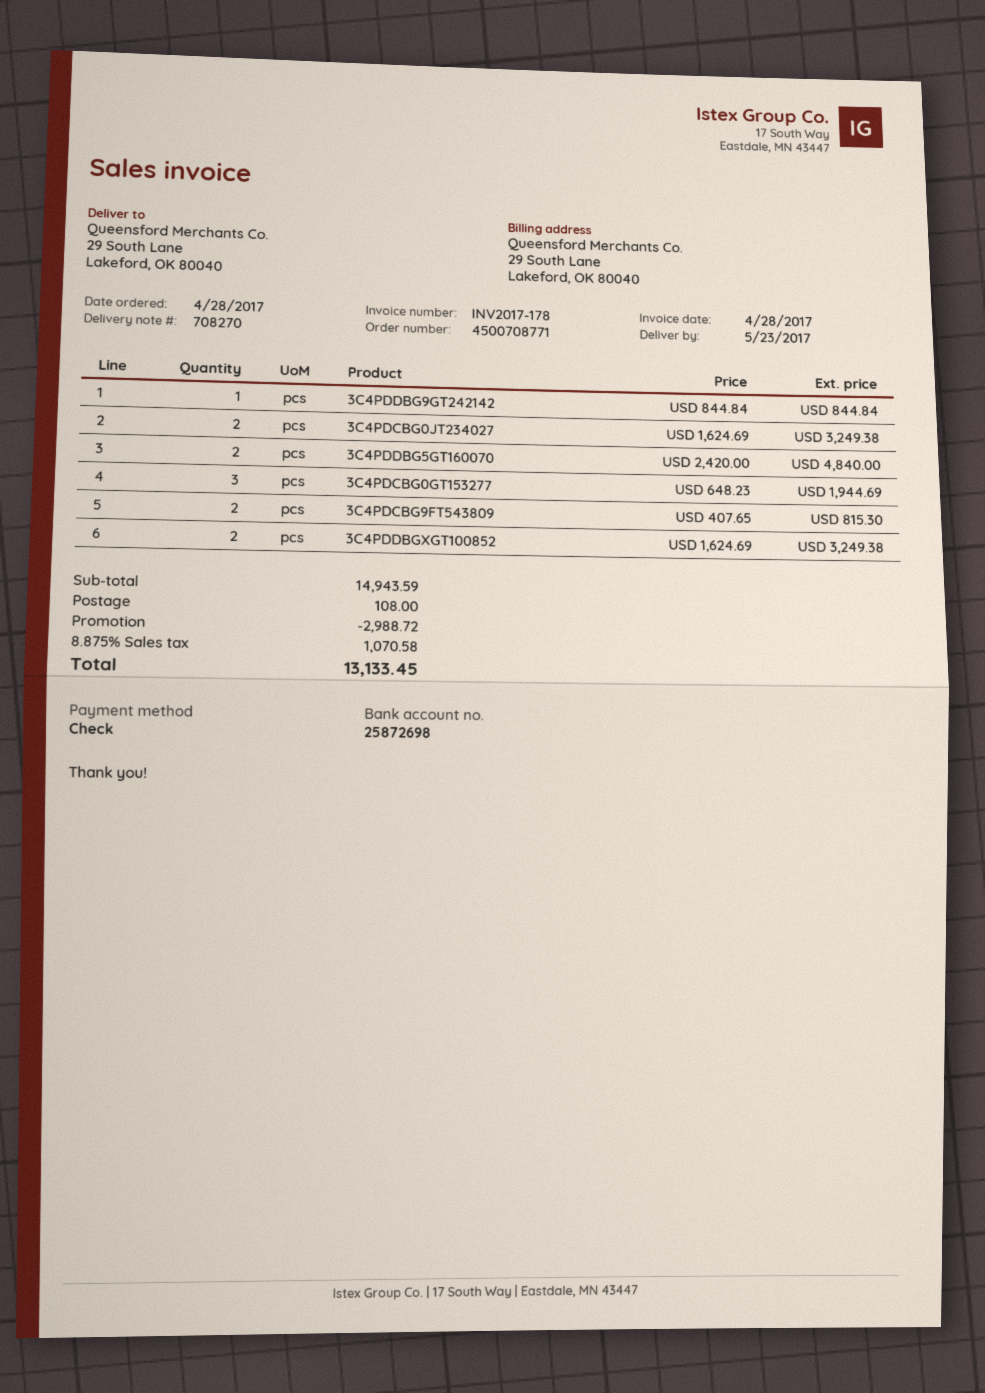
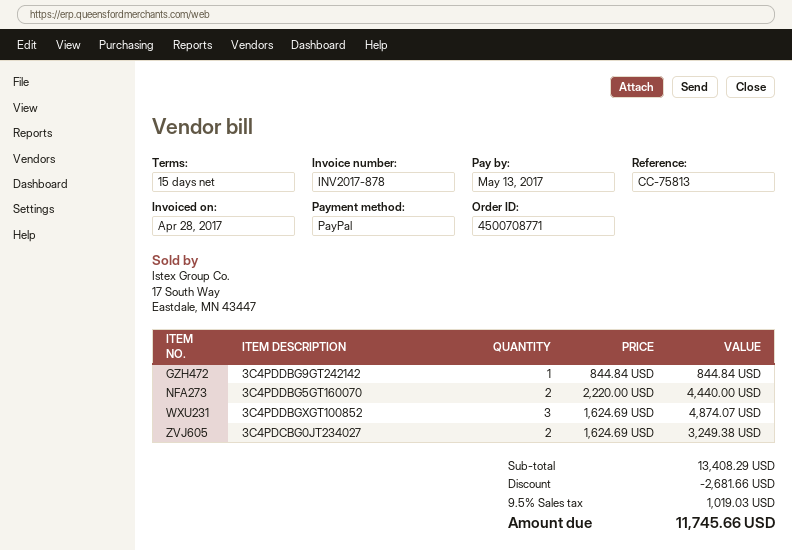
invoice number: INV2017-178 -> INV2017-878
payment method: cheque -> PayPal
3C4PDDBG5GT160070: 2 x 2420.00 = 4840.00 -> 2 x 2220.00 = 4440.00
3C4PDCBG0GT153277: 3 x 648.23 = 1944.69 -> none
3C4PDCBG9FT543809: 2 x 407.65 = 815.30 -> none
3C4PDDBGXGT100852: 2 x 1624.69 = 3249.38 -> 3 x 1624.69 = 4874.07
subtotal: 14943.59 -> 13408.29
discount: 2988.72 -> 2681.66
shipping: 108.00 -> none
tax: 8.875% = 1070.58 -> 9.5% = 1019.03
total: 13133.45 -> 11745.66

